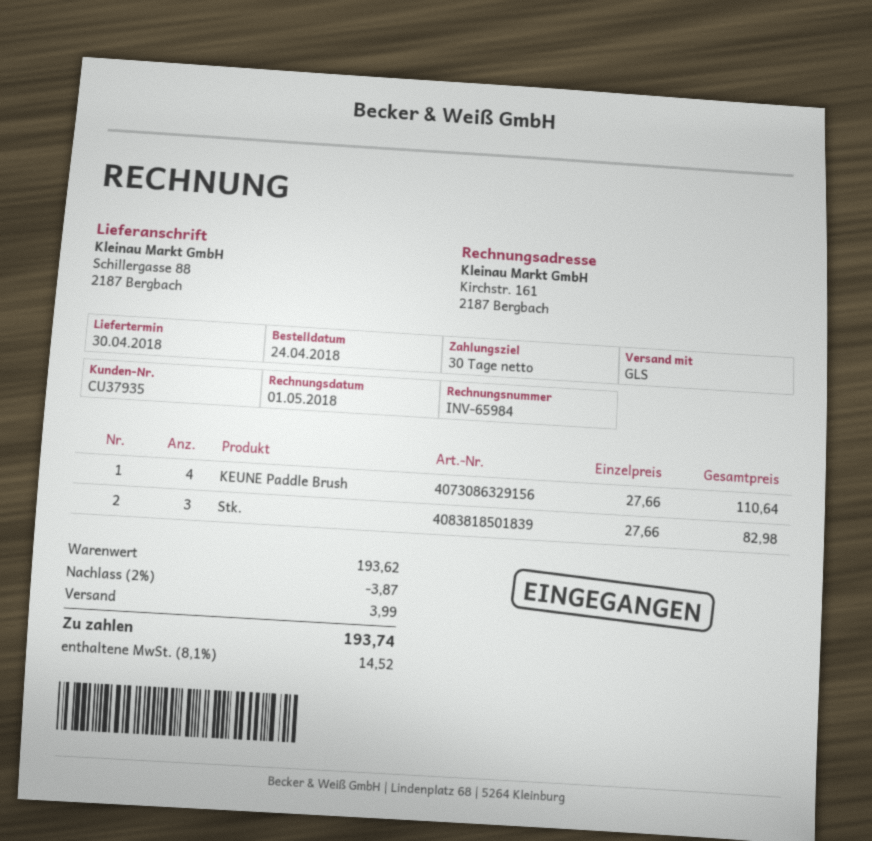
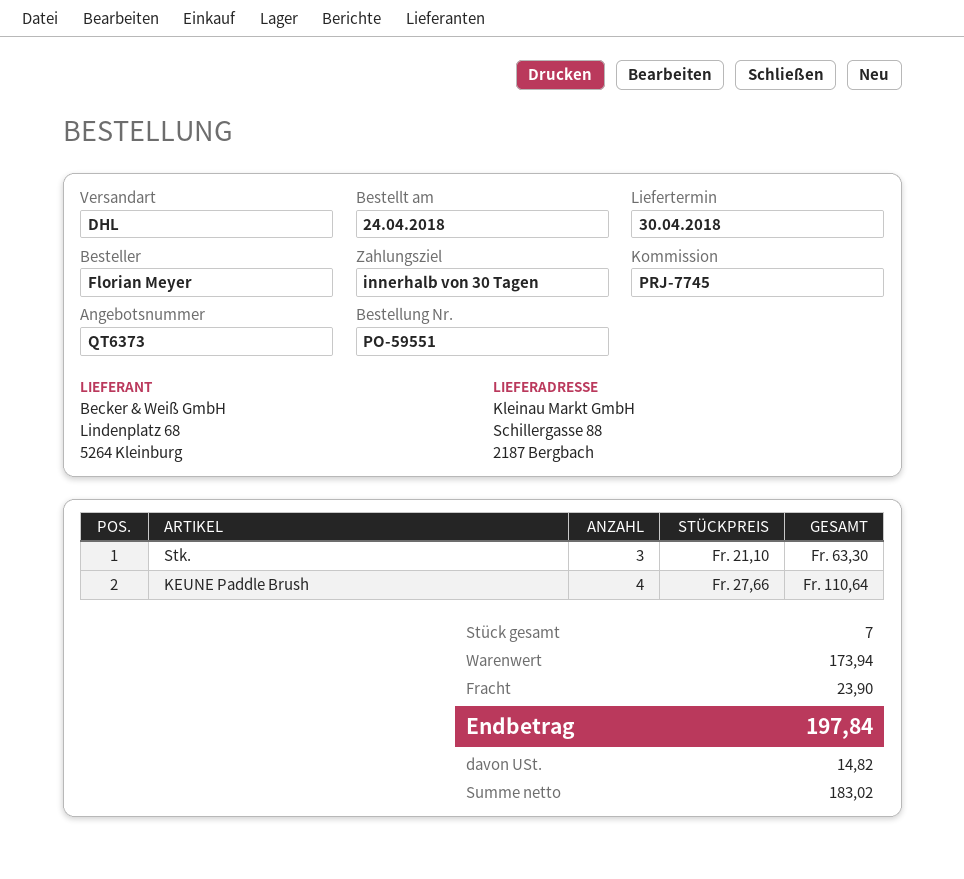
shipping method: GLS -> DHL
Stk.: 3 x 27.66 = 82.98 -> 3 x 21.10 = 63.30
subtotal: 193.62 -> 173.94
discount: 2% = 3.87 -> none
shipping: 3.99 -> 23.90
tax: 14.52 -> 14.82
total: 193.74 -> 197.84

